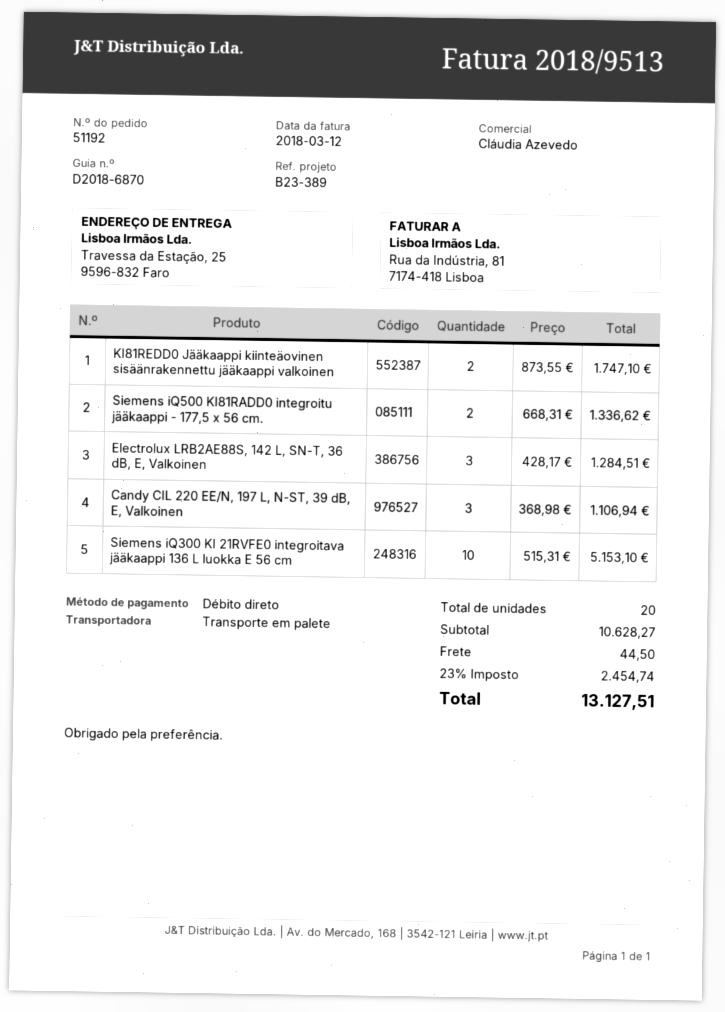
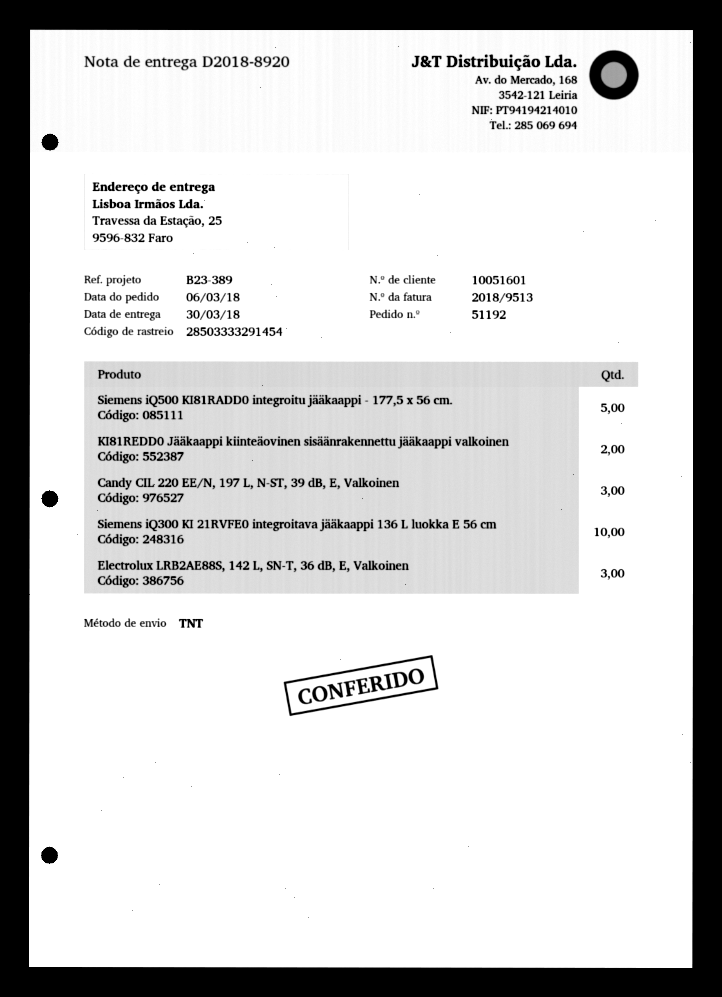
delivery note number: D2018-6870 -> D2018-8920
shipping method: pallet freight -> TNT
Siemens iQ500 KI81RADD0 integroitu jääkaappi - 177,5 x 56 cm.: 2 -> 5

